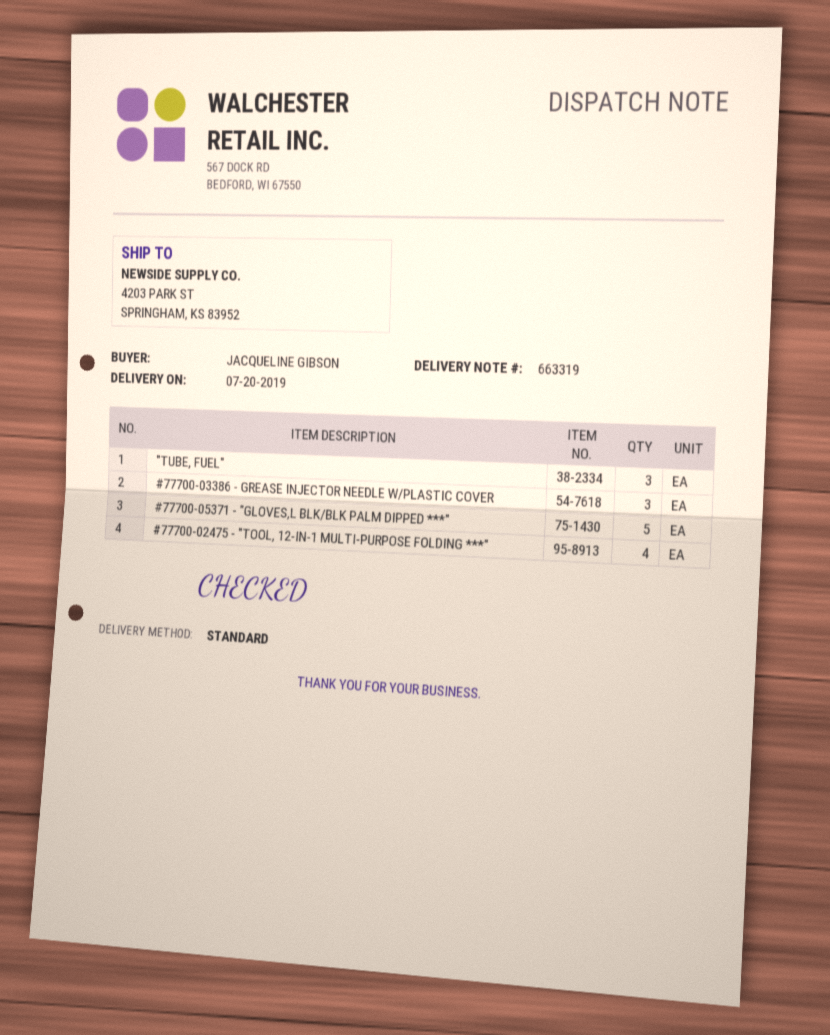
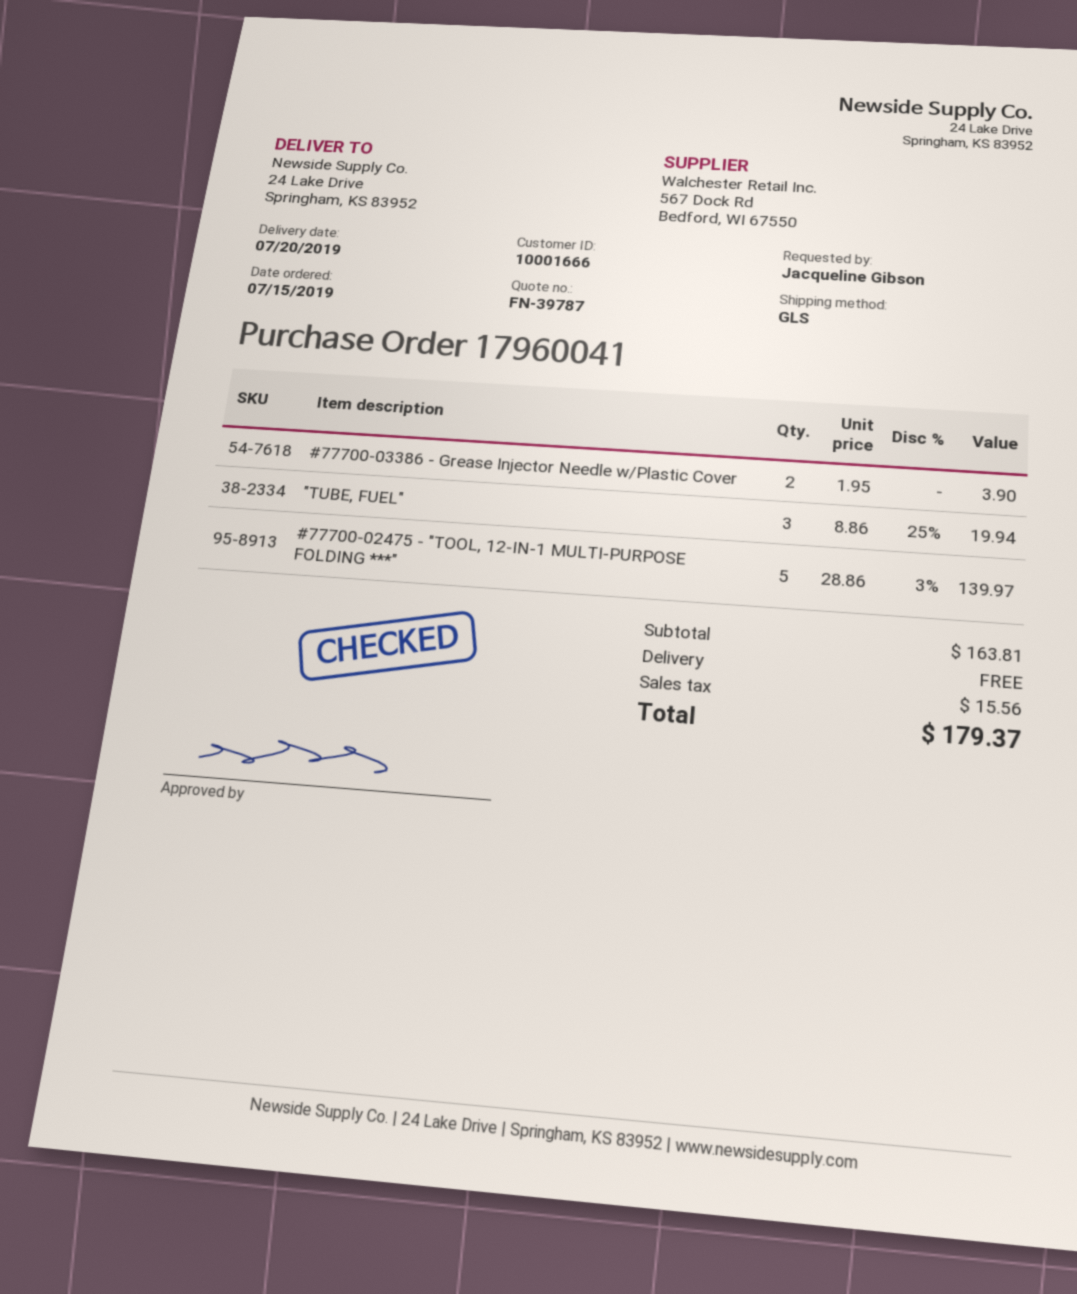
shipping method: standard -> GLS
ship to: 4203 PARK ST, SPRINGHAM, KS 83952 -> 24 Lake Drive, Springham, KS 83952
#77700-03386 - GREASE INJECTOR NEEDLE W/PLASTIC COVER: 3 -> 2
#77700-05371 - "GLOVES,L BLK/BLK PALM DIPPED ***": 5 -> none
#77700-02475 - "TOOL, 12-IN-1 MULTI-PURPOSE FOLDING ***": 4 -> 5

